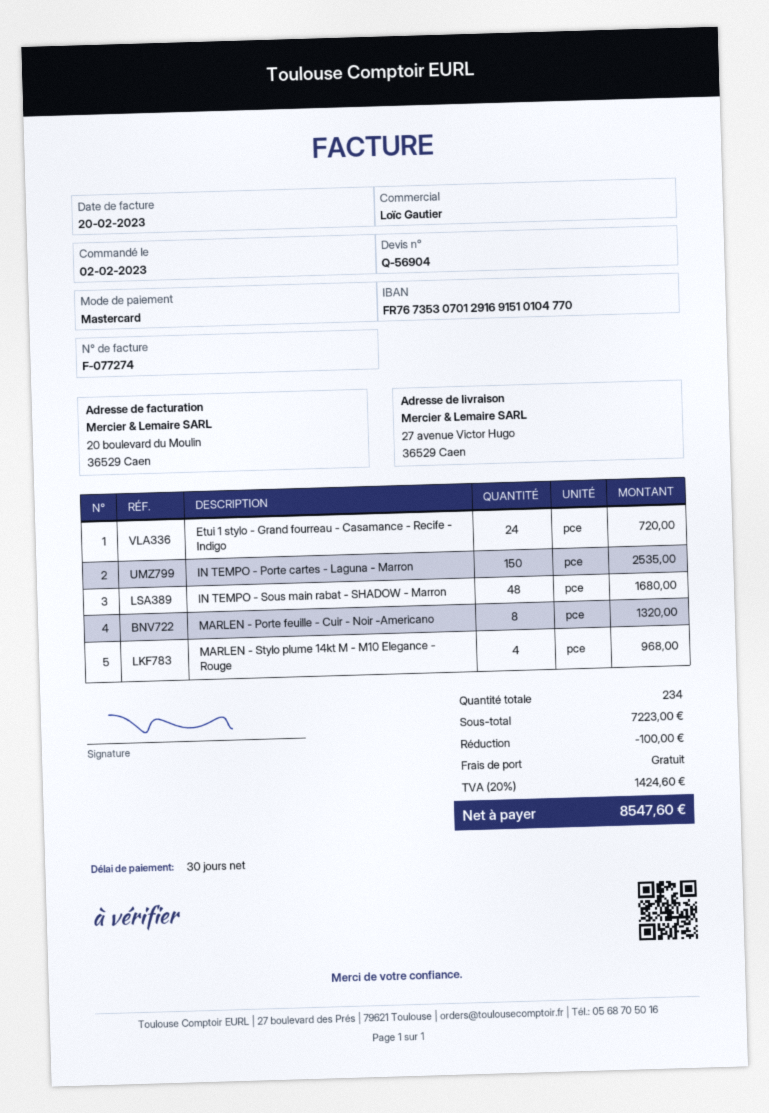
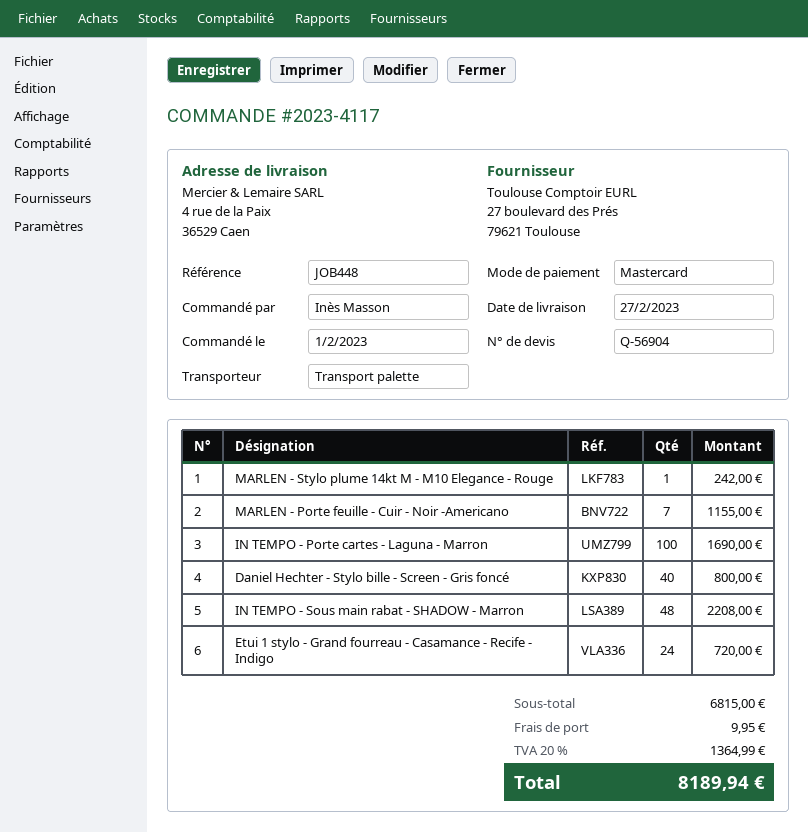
order date: 2023-02-02 -> 2023-02-01
ship to: 27 avenue Victor Hugo, 36529 Caen -> 4 rue de la Paix, 36529 Caen
IN TEMPO - Porte cartes - Laguna - Marron: 150 for 2535.00 -> 100 for 1690.00
IN TEMPO - Sous main rabat - SHADOW - Marron: 48 for 1680.00 -> 48 for 2208.00
MARLEN - Porte feuille - Cuir - Noir -Americano: 8 for 1320.00 -> 7 for 1155.00
MARLEN - Stylo plume 14kt M - M10 Elegance - Rouge: 4 for 968.00 -> 1 for 242.00
Daniel Hechter - Stylo bille - Screen - Gris foncé: none -> 40 for 800.00
subtotal: 7223.00 -> 6815.00
discount: 100.00 -> none
shipping: 0.00 -> 9.95
tax: 20% = 1424.60 -> 20% = 1364.99
total: 8547.60 -> 8189.94

